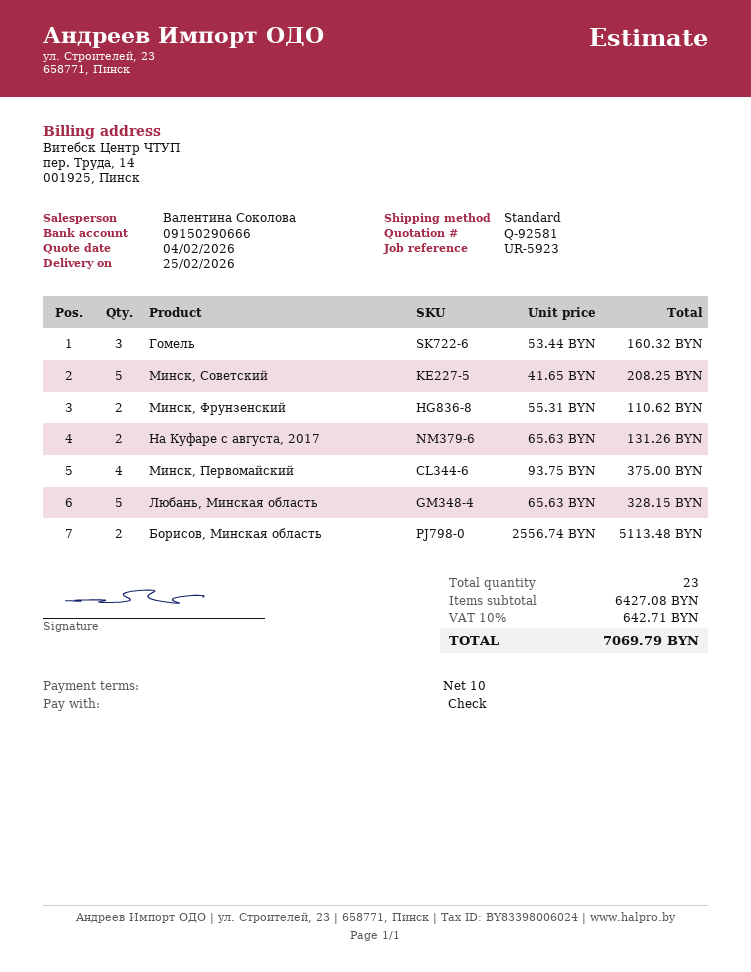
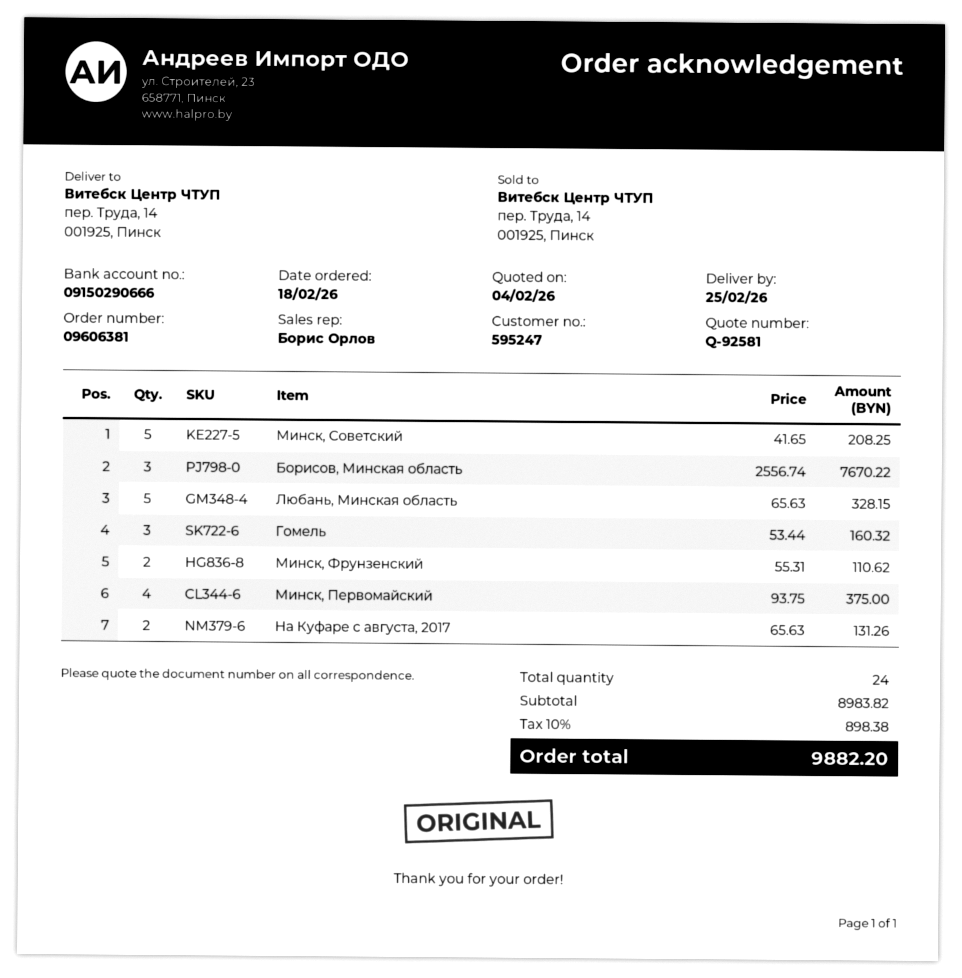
sales rep: Валентина Соколова -> Борис Орлов
Борисов, Минская область: 2 x 2556.74 = 5113.48 -> 3 x 2556.74 = 7670.22
total quantity: 23 -> 24
subtotal: 6427.08 -> 8983.82
tax: 10% = 642.71 -> 10% = 898.38
total: 7069.79 -> 9882.20

